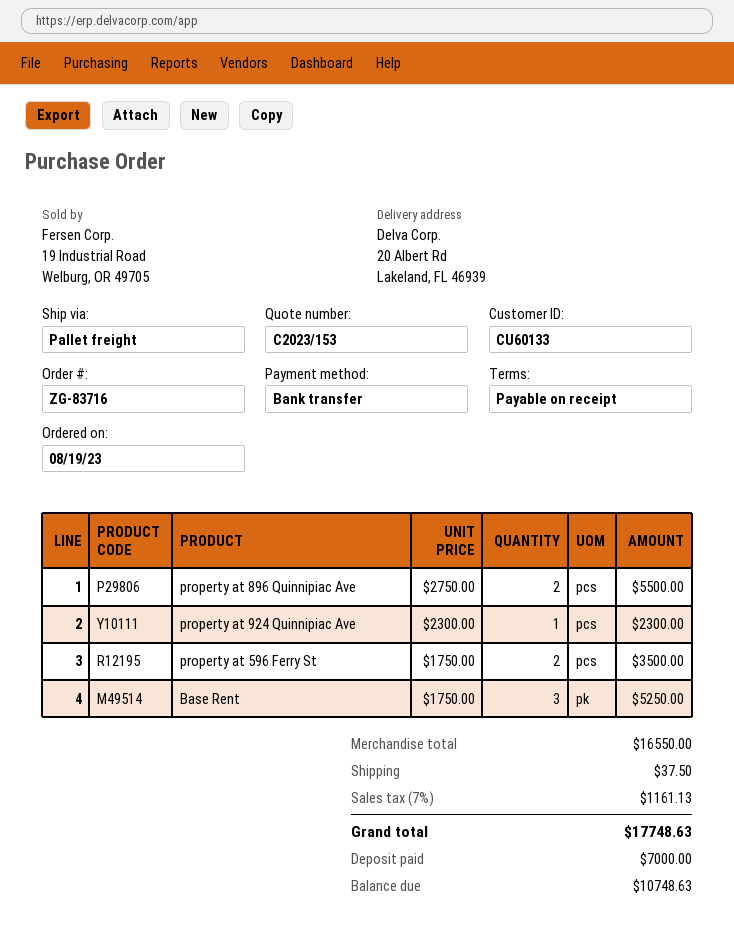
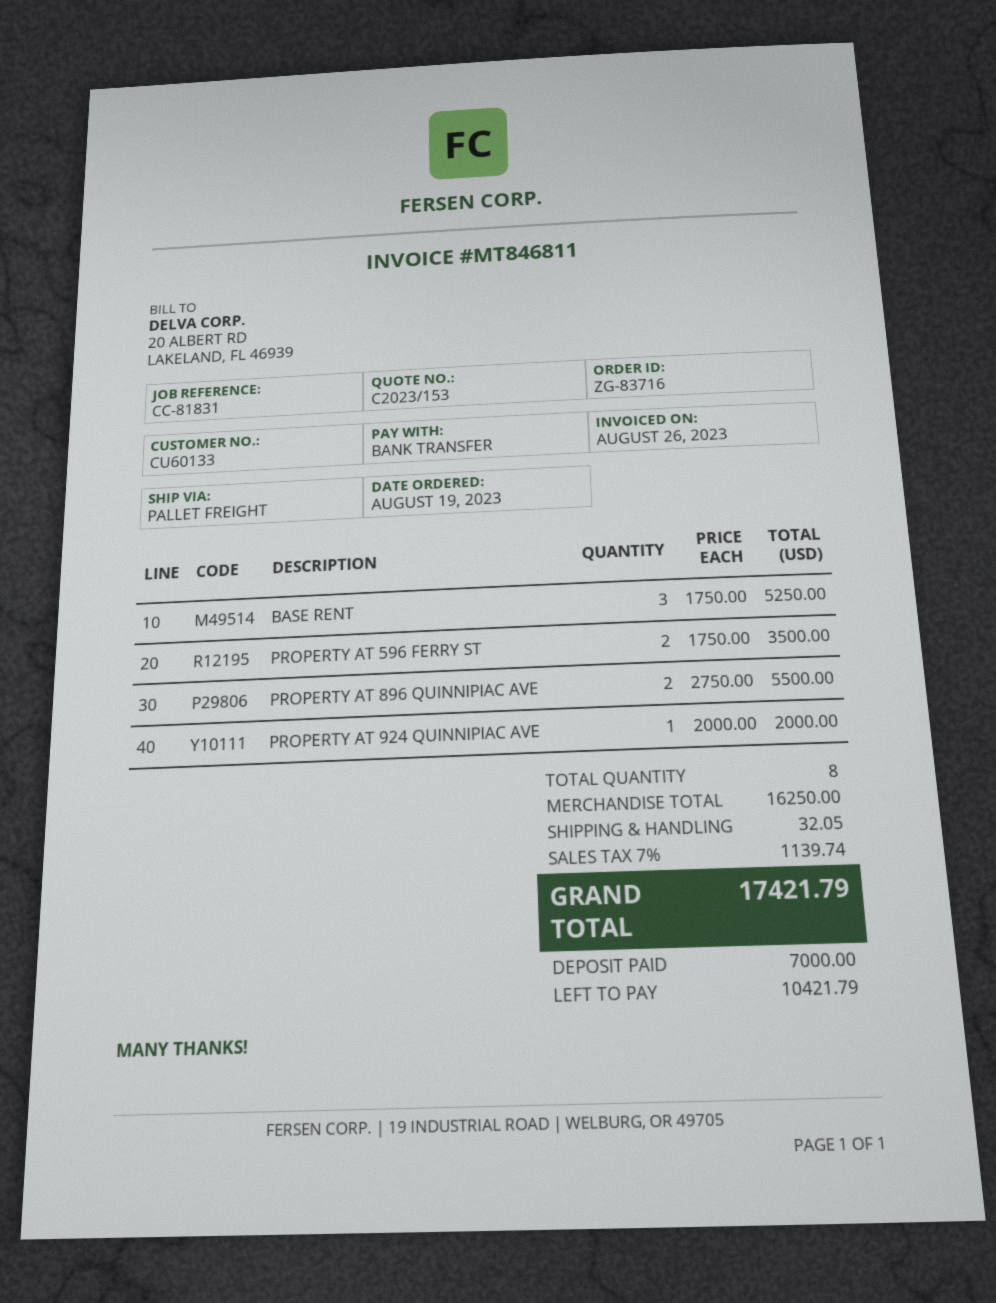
property at 924 Quinnipiac Ave: 1 x 2300.00 = 2300.00 -> 1 x 2000.00 = 2000.00
subtotal: 16550.00 -> 16250.00
shipping: 37.50 -> 32.05
tax: 7% = 1161.13 -> 7% = 1139.74
total: 17748.63 -> 17421.79
balance: 10748.63 -> 10421.79

